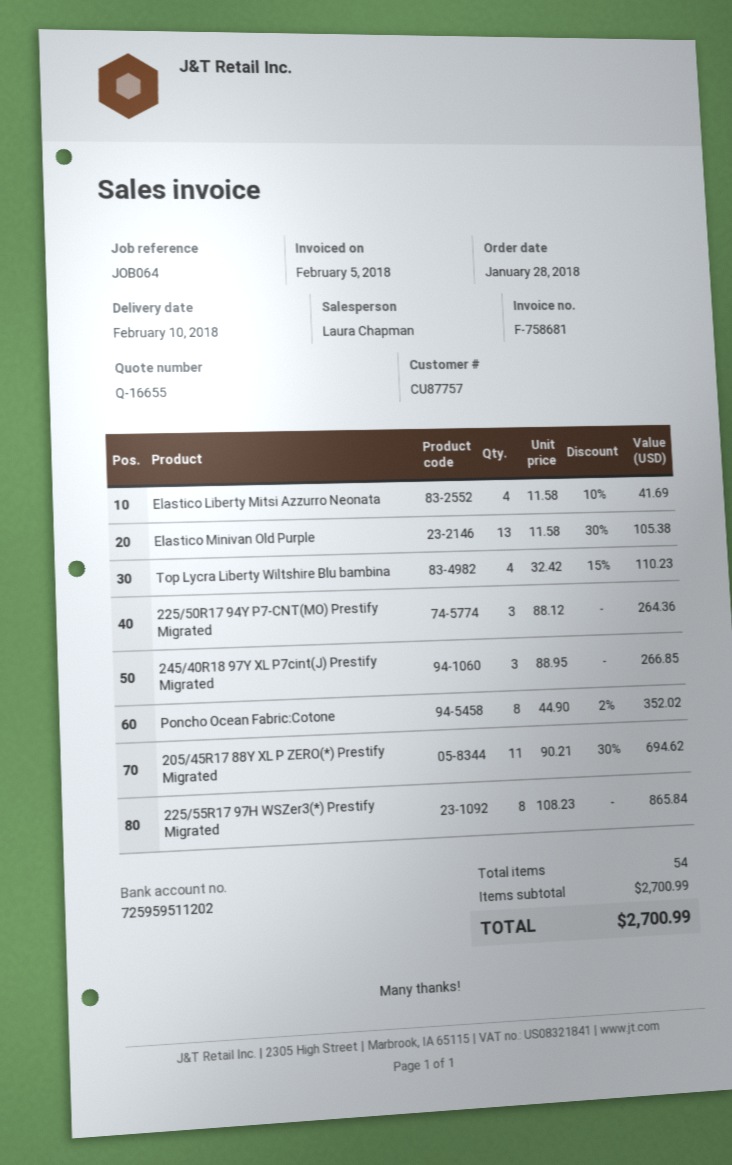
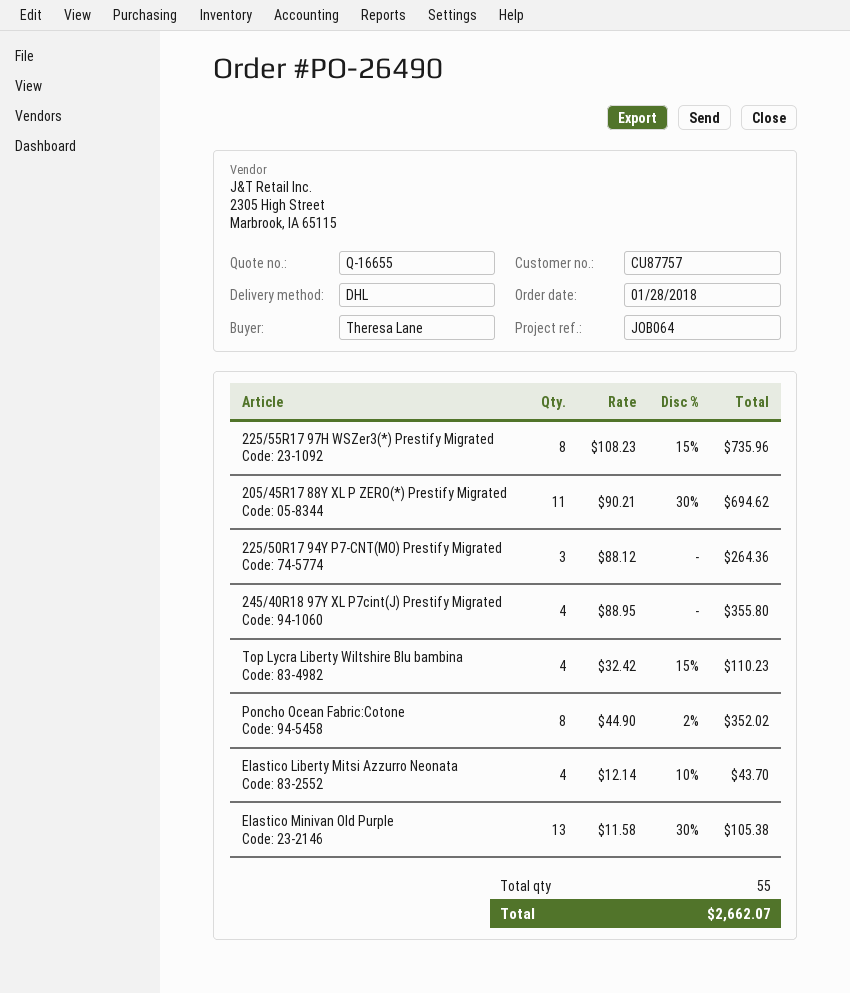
Elastico Liberty Mitsi Azzurro Neonata: 4 x 11.58 - 10% = 41.69 -> 4 x 12.14 - 10% = 43.70
245/40R18 97Y XL P7cint(J) Prestify Migrated: 3 x 88.95 = 266.85 -> 4 x 88.95 = 355.80
225/55R17 97H WSZer3(*) Prestify Migrated: 8 x 108.23 = 865.84 -> 8 x 108.23 - 15% = 735.96
total quantity: 54 -> 55
total: 2700.99 -> 2662.07

